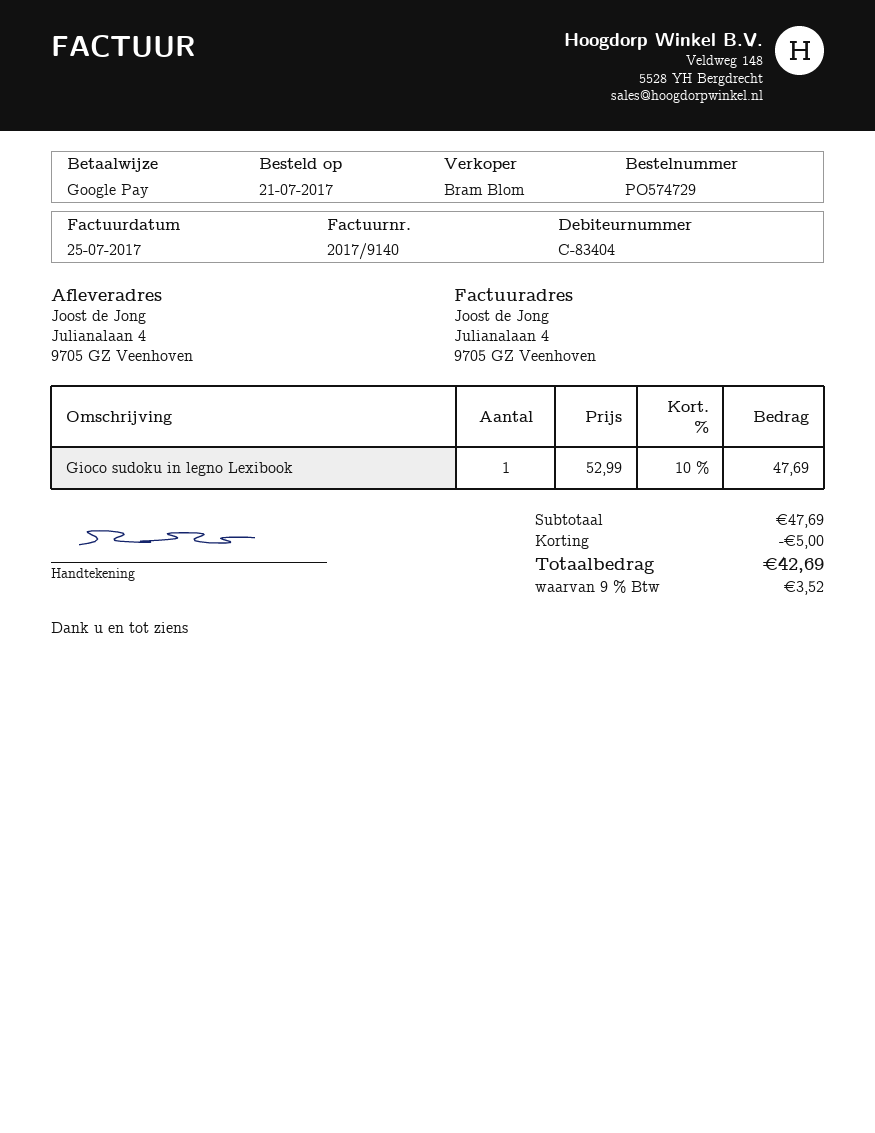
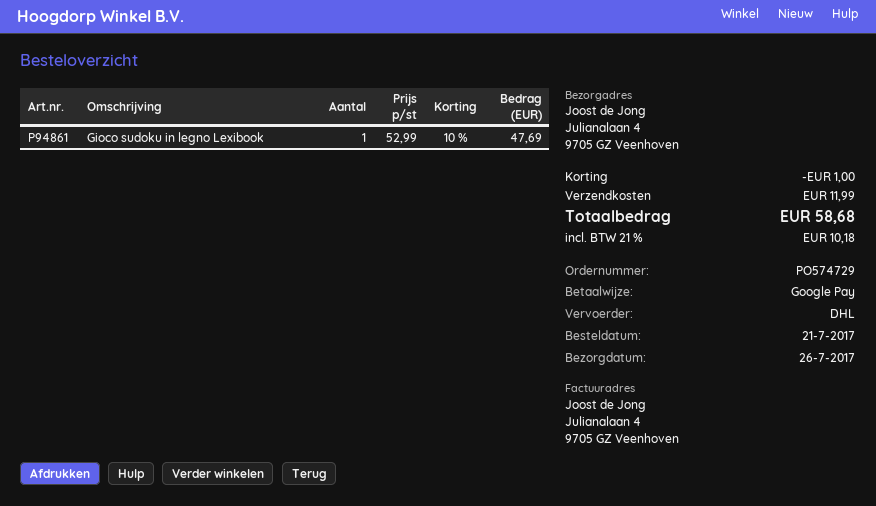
discount: 5.00 -> 1.00
shipping: none -> 11.99
tax: 9% = 3.52 -> 21% = 10.18
total: 42.69 -> 58.68

